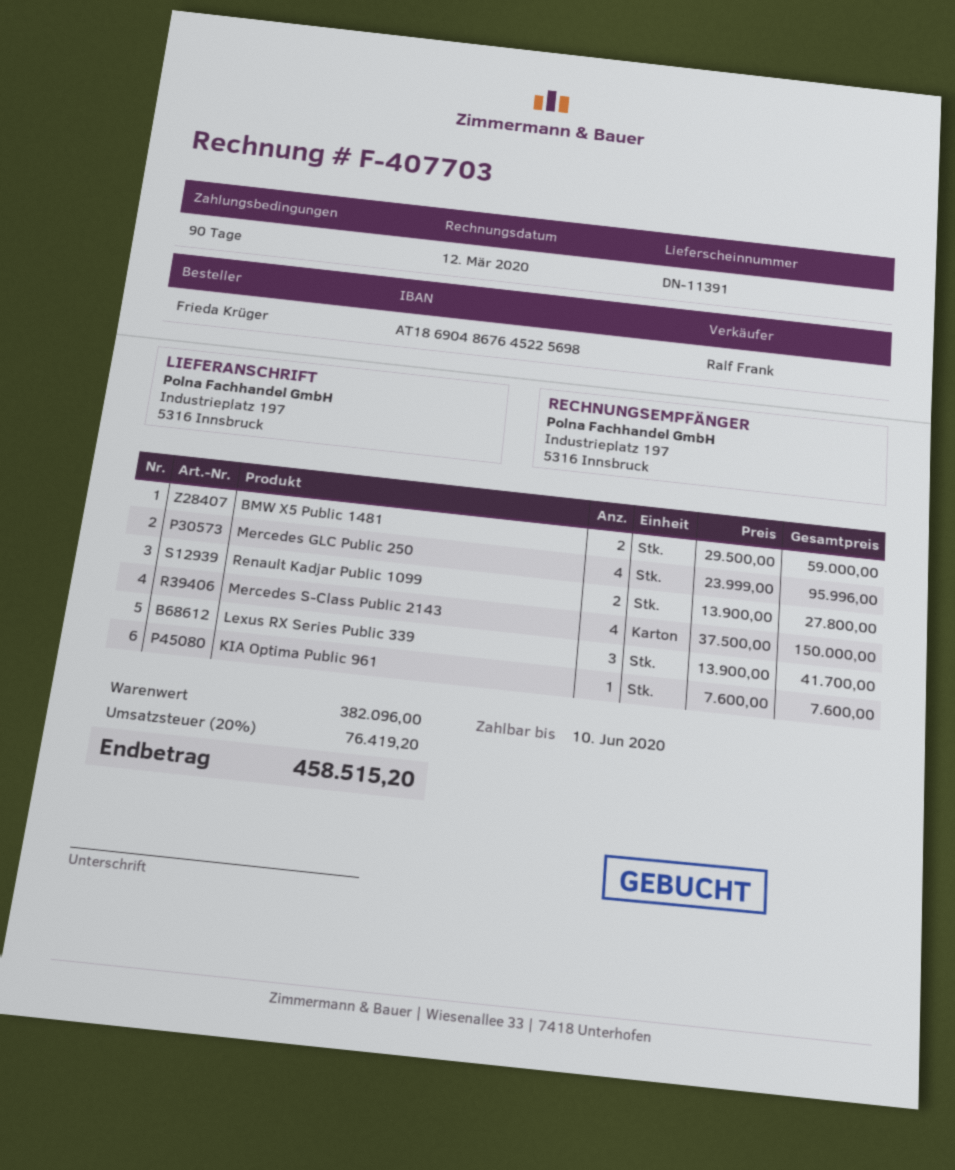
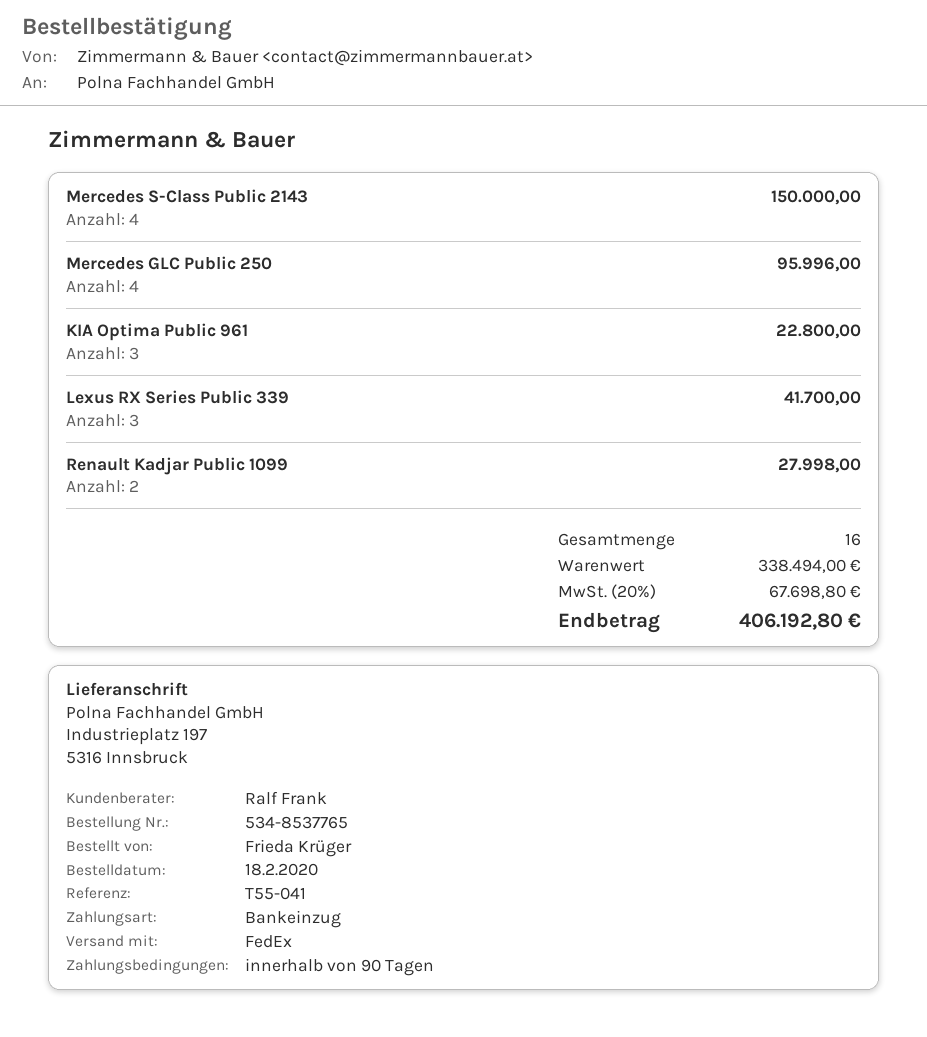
BMW X5 Public 1481: 2 for 59000.00 -> none
Renault Kadjar Public 1099: 2 for 27800.00 -> 2 for 27998.00
KIA Optima Public 961: 1 for 7600.00 -> 3 for 22800.00
subtotal: 382096.00 -> 338494.00
tax: 20% = 76419.20 -> 20% = 67698.80
total: 458515.20 -> 406192.80

